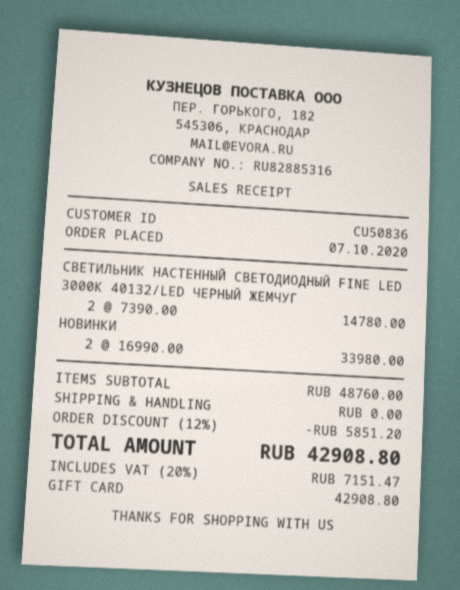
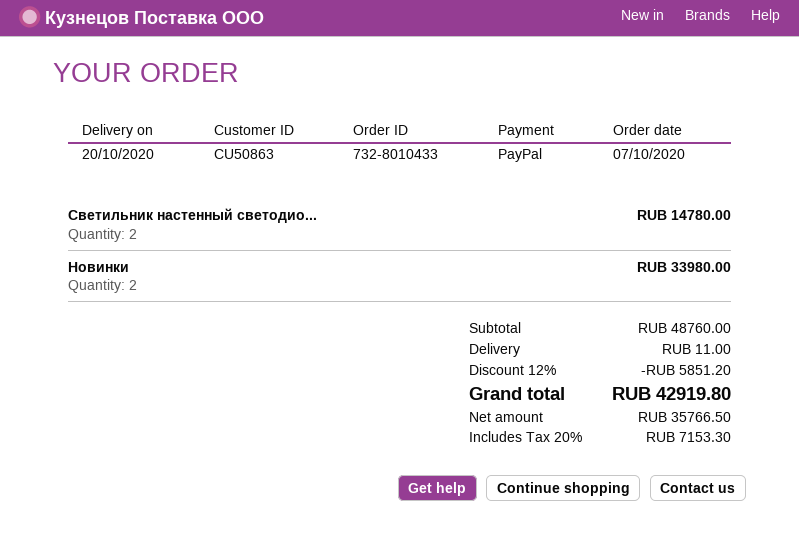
customer number: CU50836 -> CU50863
payment method: gift card -> PayPal
shipping: 0.00 -> 11.00
tax: 20% = 7151.47 -> 20% = 7153.30
total: 42908.80 -> 42919.80

